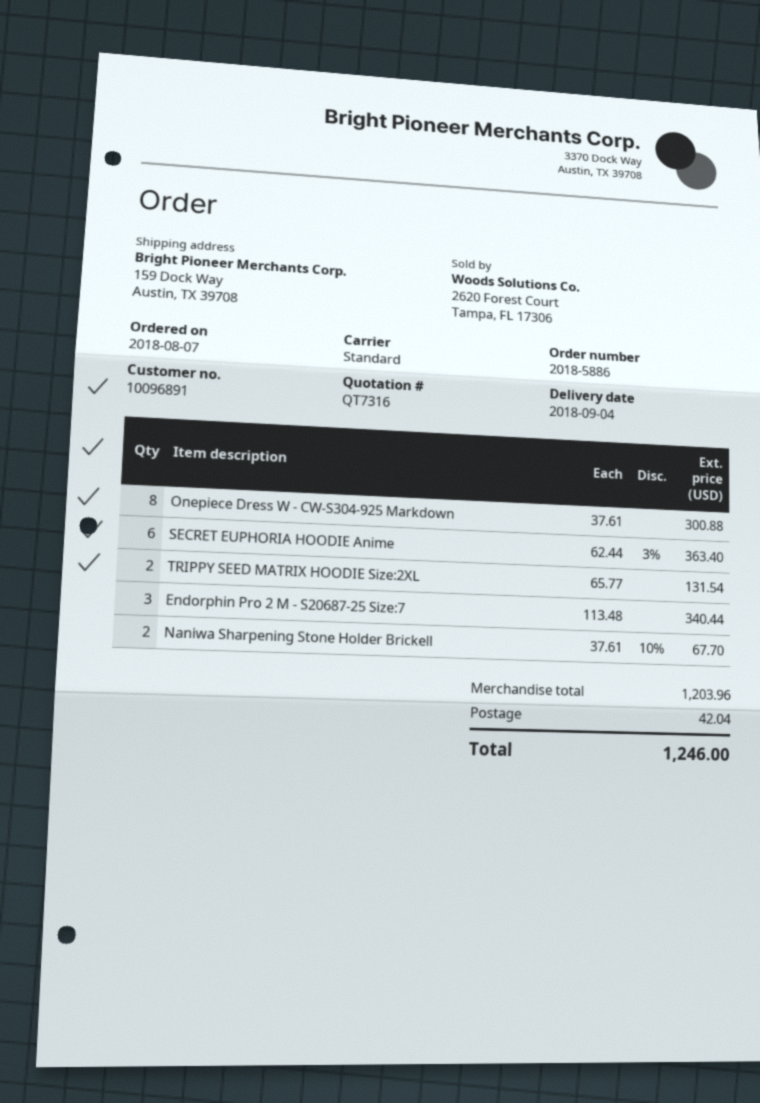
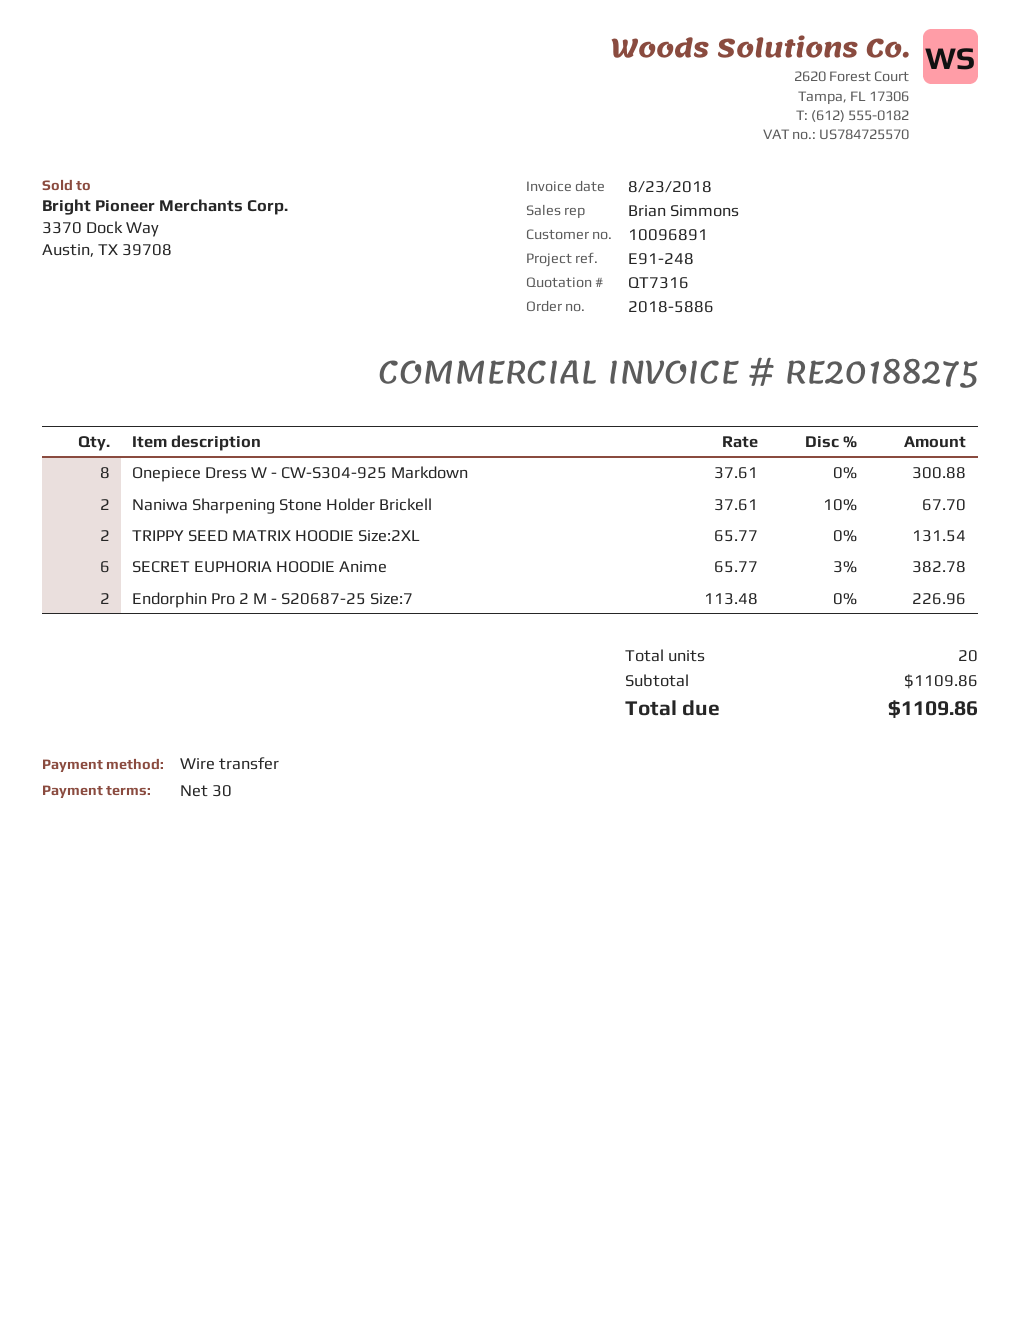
SECRET EUPHORIA HOODIE Anime: 6 x 62.44 - 3% = 363.40 -> 6 x 65.77 - 3% = 382.78
Endorphin Pro 2 M - S20687-25 Size:7: 3 x 113.48 = 340.44 -> 2 x 113.48 = 226.96
subtotal: 1203.96 -> 1109.86
shipping: 42.04 -> none
total: 1246.00 -> 1109.86

